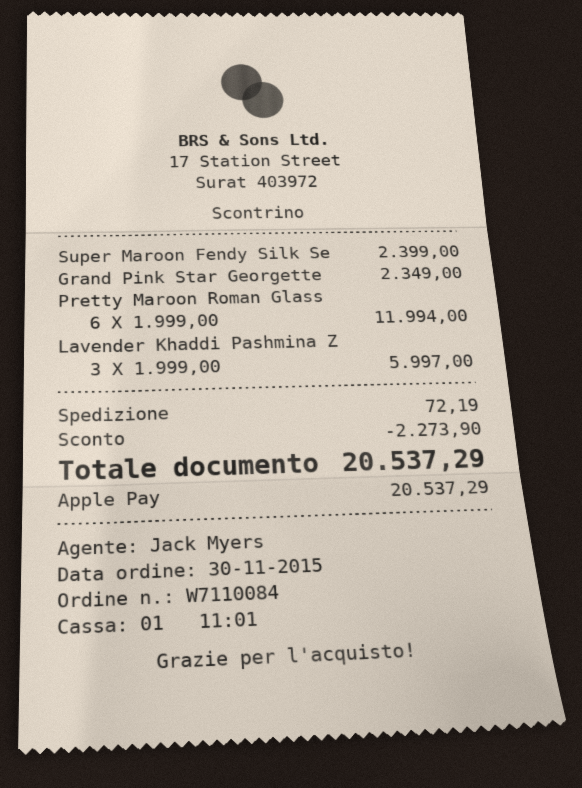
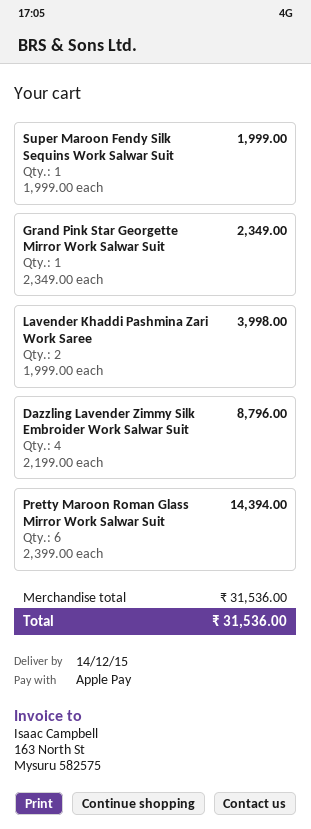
Super Maroon Fendy Silk Se: 1 x 2399.00 = 2399.00 -> 1 x 1999.00 = 1999.00
Pretty Maroon Roman Glass: 6 x 1999.00 = 11994.00 -> 6 x 2399.00 = 14394.00
Lavender Khaddi Pashmina Z: 3 x 1999.00 = 5997.00 -> 2 x 1999.00 = 3998.00
Dazzling Lavender Zimmy Silk Embroider Work Salwar Suit: none -> 4 x 2199.00 = 8796.00
discount: 2273.90 -> none
shipping: 72.19 -> none
total: 20537.29 -> 31536.00

